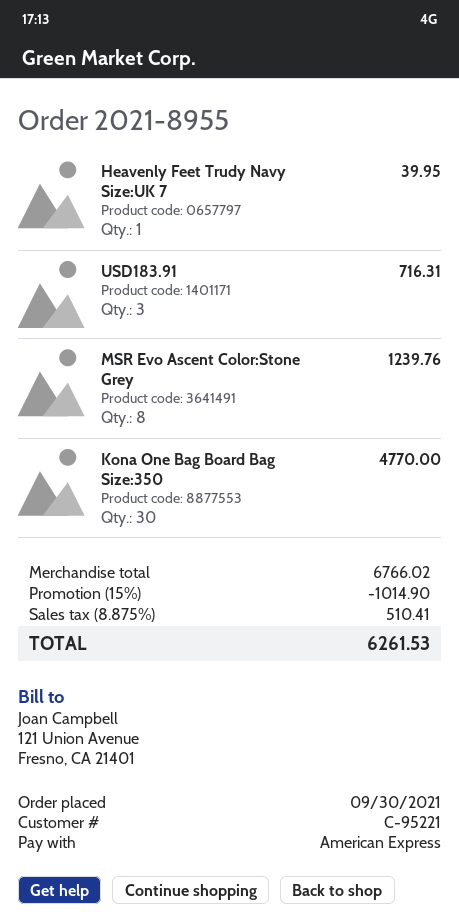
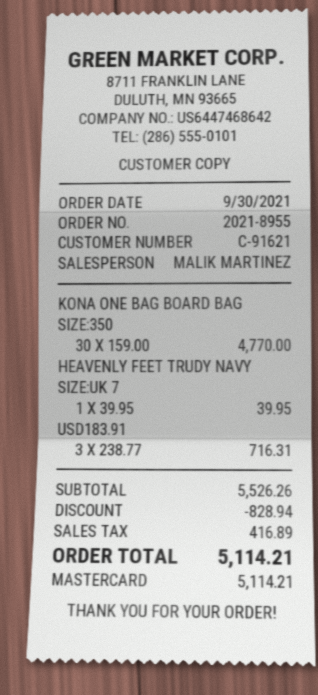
customer number: C-95221 -> C-91621
payment method: American Express -> Mastercard
MSR Evo Ascent Color:Stone Grey: 8 for 1239.76 -> none
subtotal: 6766.02 -> 5526.26
discount: 1014.90 -> 828.94
tax: 510.41 -> 416.89
total: 6261.53 -> 5114.21

